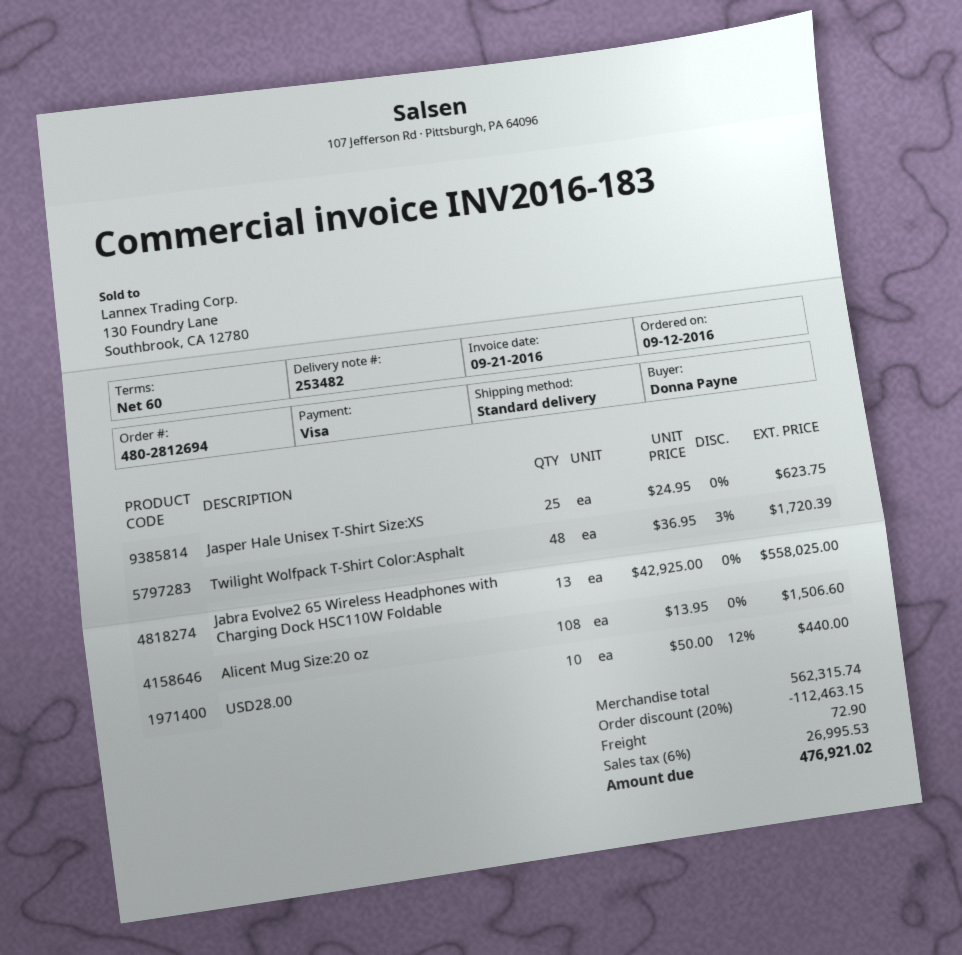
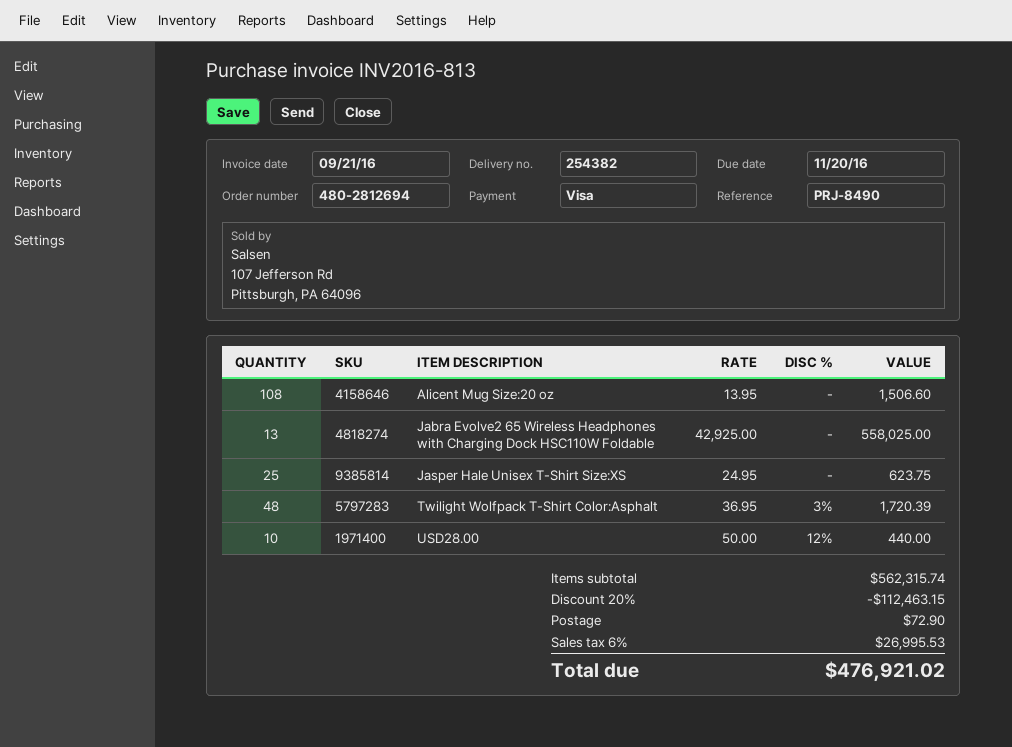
delivery note number: 253482 -> 254382
invoice number: INV2016-183 -> INV2016-813

